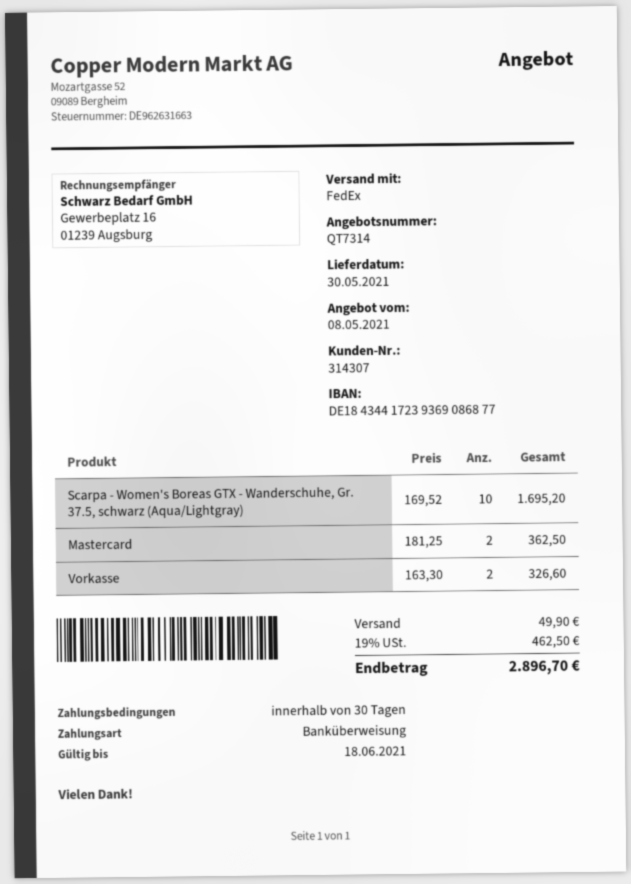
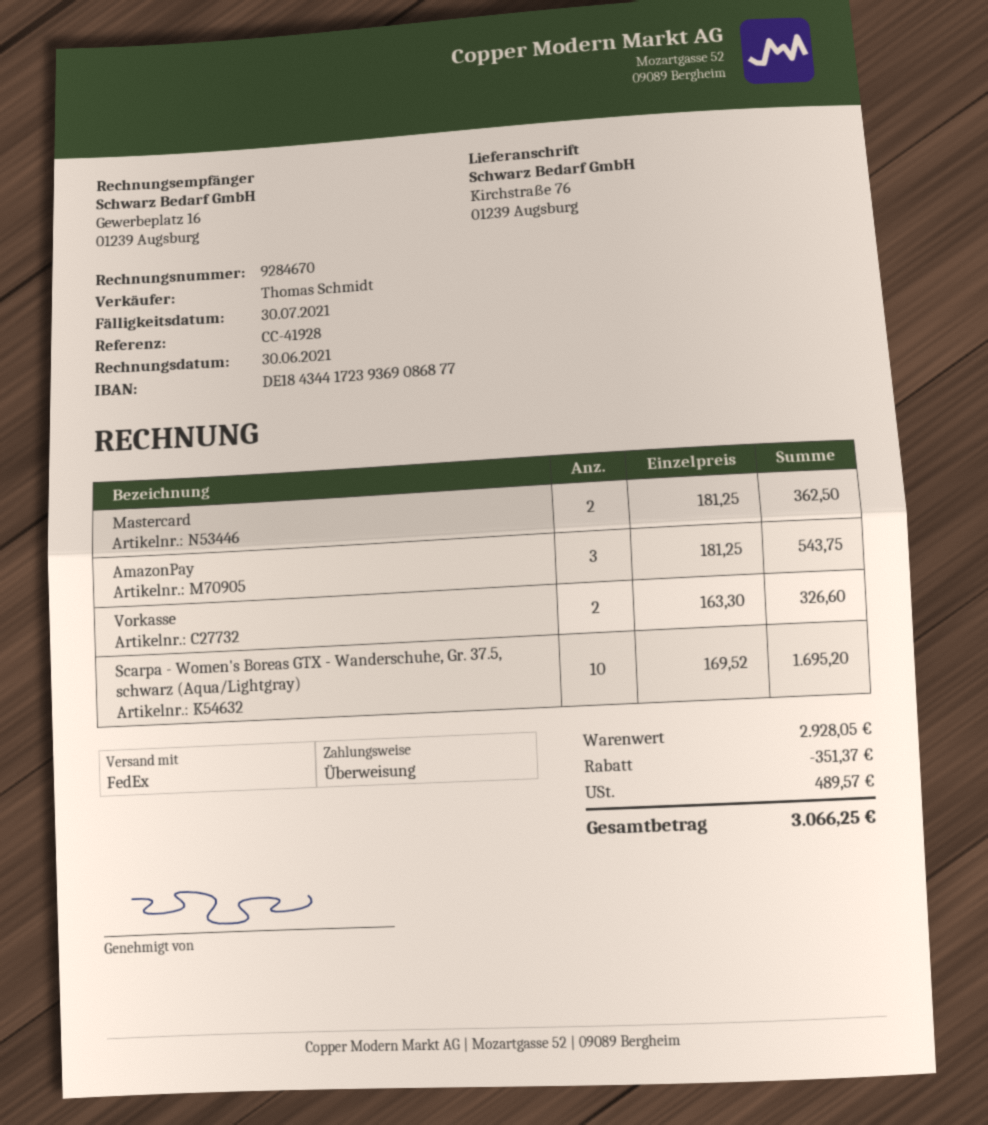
AmazonPay: none -> 3 x 181.25 = 543.75
discount: none -> 351.37
shipping: 49.90 -> none
tax: 462.50 -> 489.57
total: 2896.70 -> 3066.25

